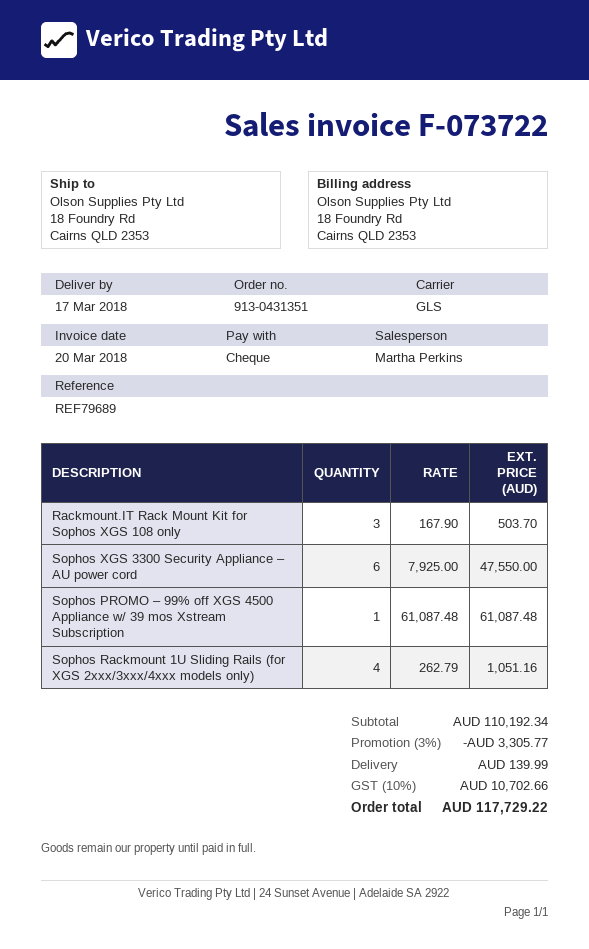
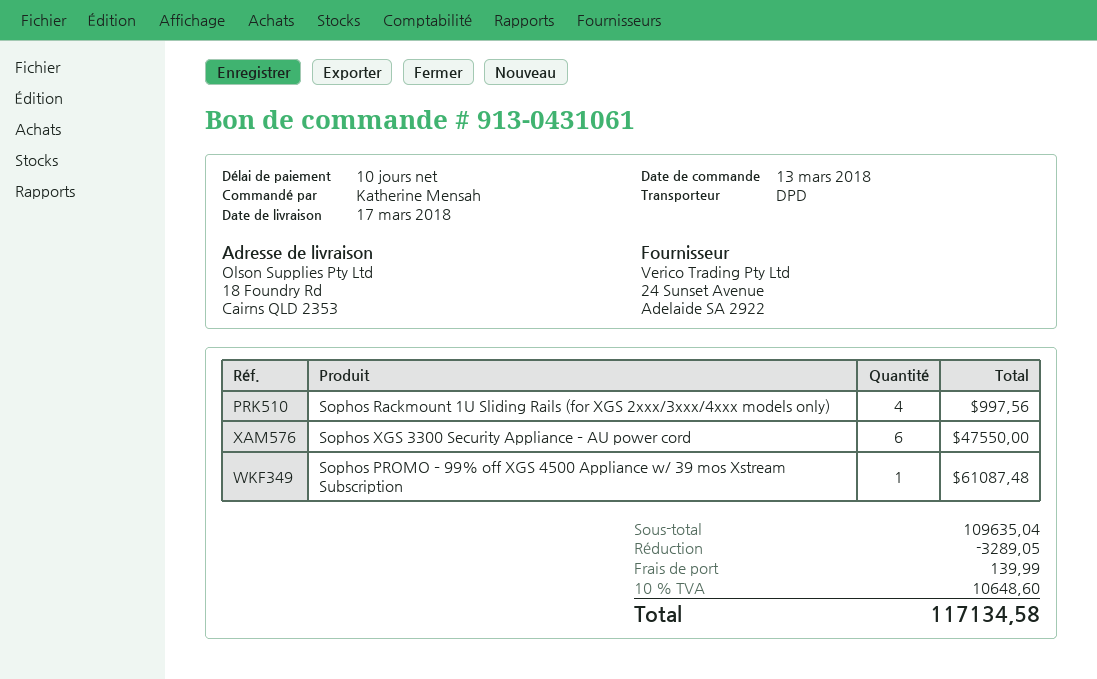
order number: 913-0431351 -> 913-0431061
shipping method: GLS -> DPD
Rackmount.IT Rack Mount Kit for Sophos XGS 108 only: 3 for 503.70 -> none
Sophos Rackmount 1U Sliding Rails (for XGS 2xxx/3xxx/4xxx models only): 4 for 1051.16 -> 4 for 997.56
subtotal: 110192.34 -> 109635.04
discount: 3305.77 -> 3289.05
tax: 10% = 10702.66 -> 10% = 10648.60
total: 117729.22 -> 117134.58

